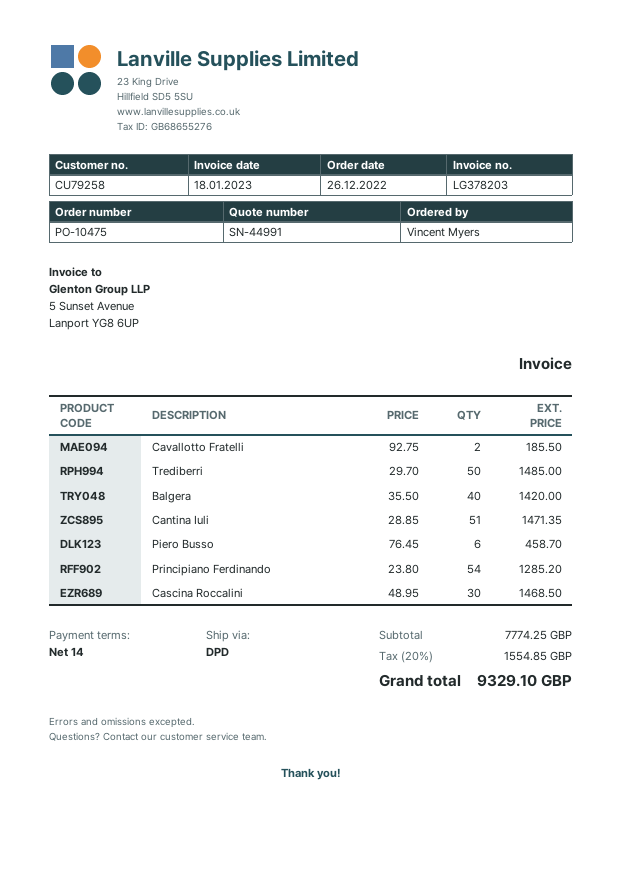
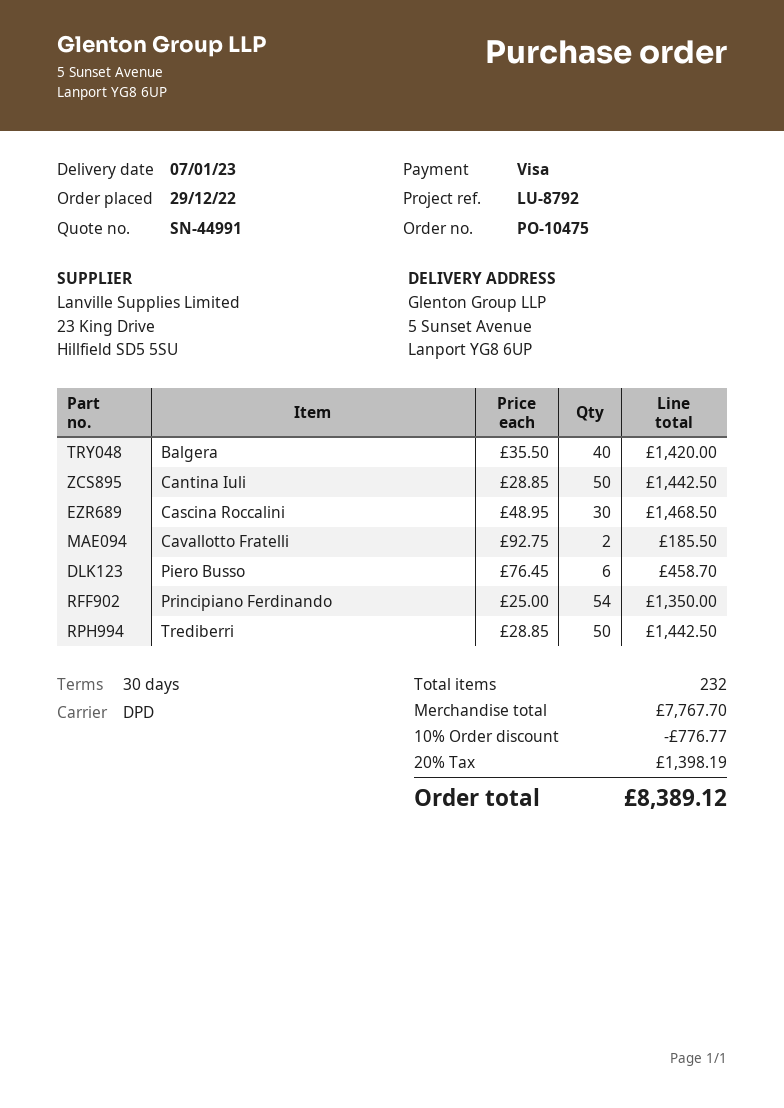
order date: 2022-12-26 -> 2022-12-29
payment terms: 14 days -> 30 days
Trediberri: 50 x 29.70 = 1485.00 -> 50 x 28.85 = 1442.50
Cantina Iuli: 51 x 28.85 = 1471.35 -> 50 x 28.85 = 1442.50
Principiano Ferdinando: 54 x 23.80 = 1285.20 -> 54 x 25.00 = 1350.00
subtotal: 7774.25 -> 7767.70
discount: none -> 10% = 776.77
tax: 20% = 1554.85 -> 20% = 1398.19
total: 9329.10 -> 8389.12

